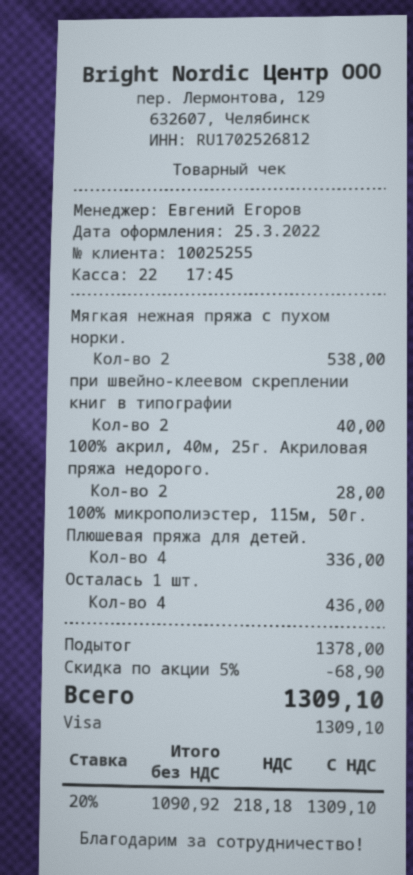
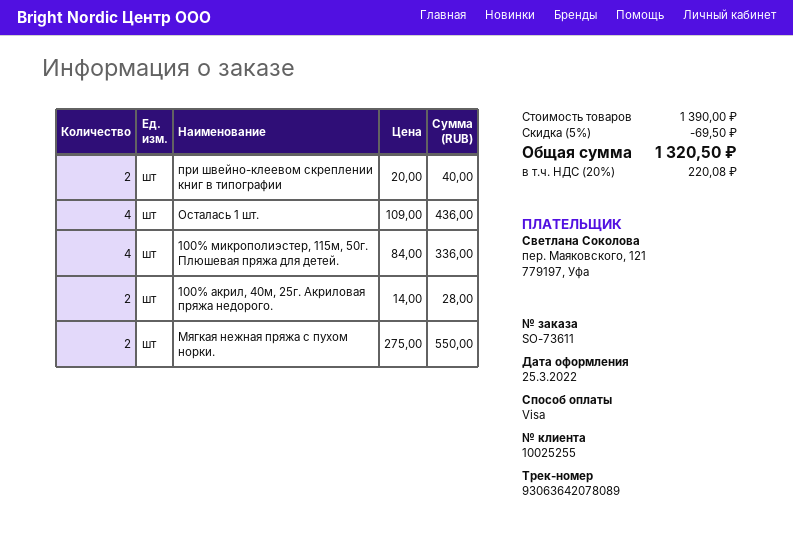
Мягкая нежная пряжа с пухом норки.: 2 for 538.00 -> 2 for 550.00
subtotal: 1378.00 -> 1390.00
discount: 5% = 68.90 -> 5% = 69.50
tax: 20% = 218.18 -> 20% = 220.08
total: 1309.10 -> 1320.50

